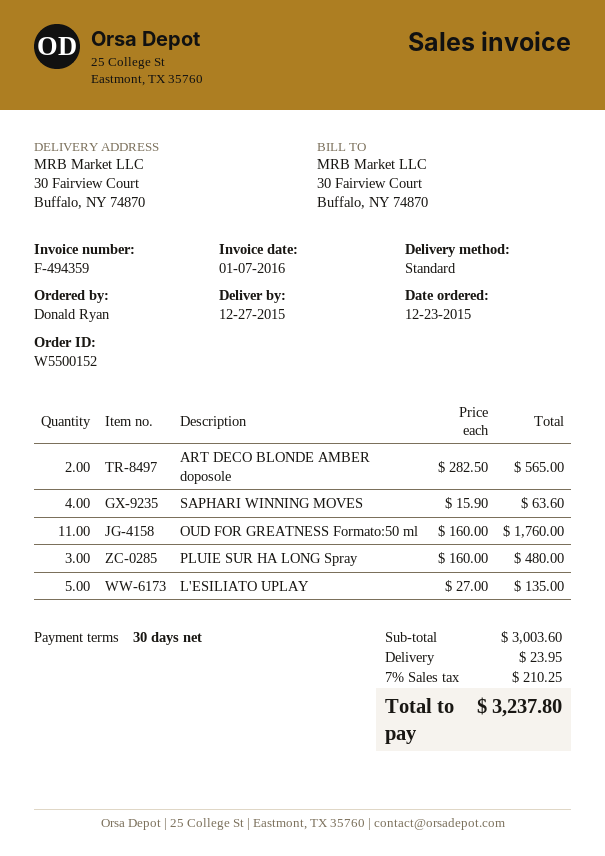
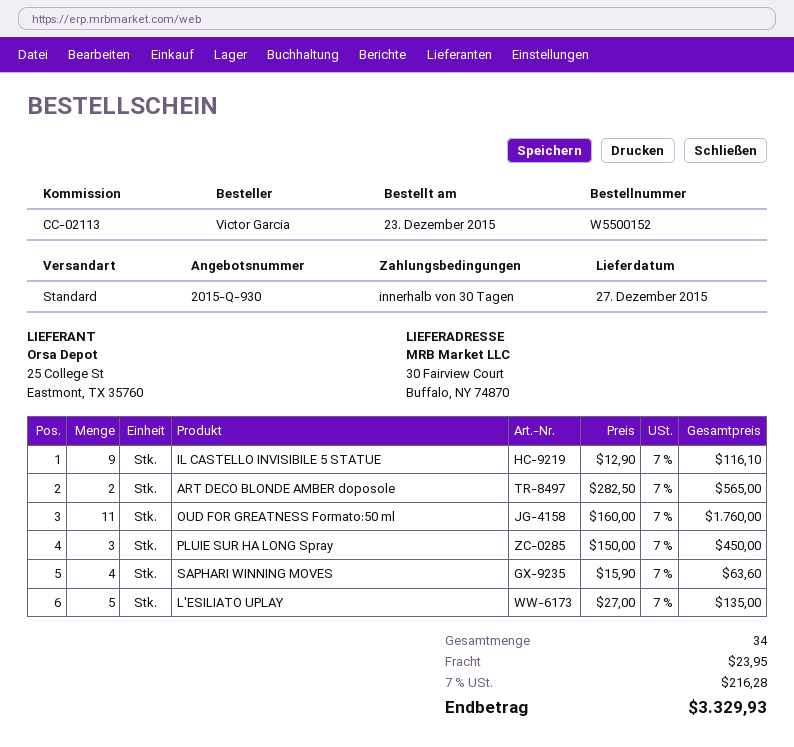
ordered by: Donald Ryan -> Victor Garcia
PLUIE SUR HA LONG Spray: 3 x 160.00 = 480.00 -> 3 x 150.00 = 450.00
IL CASTELLO INVISIBILE 5 STATUE: none -> 9 x 12.90 = 116.10
tax: 7% = 210.25 -> 7% = 216.28
total: 3237.80 -> 3329.93

